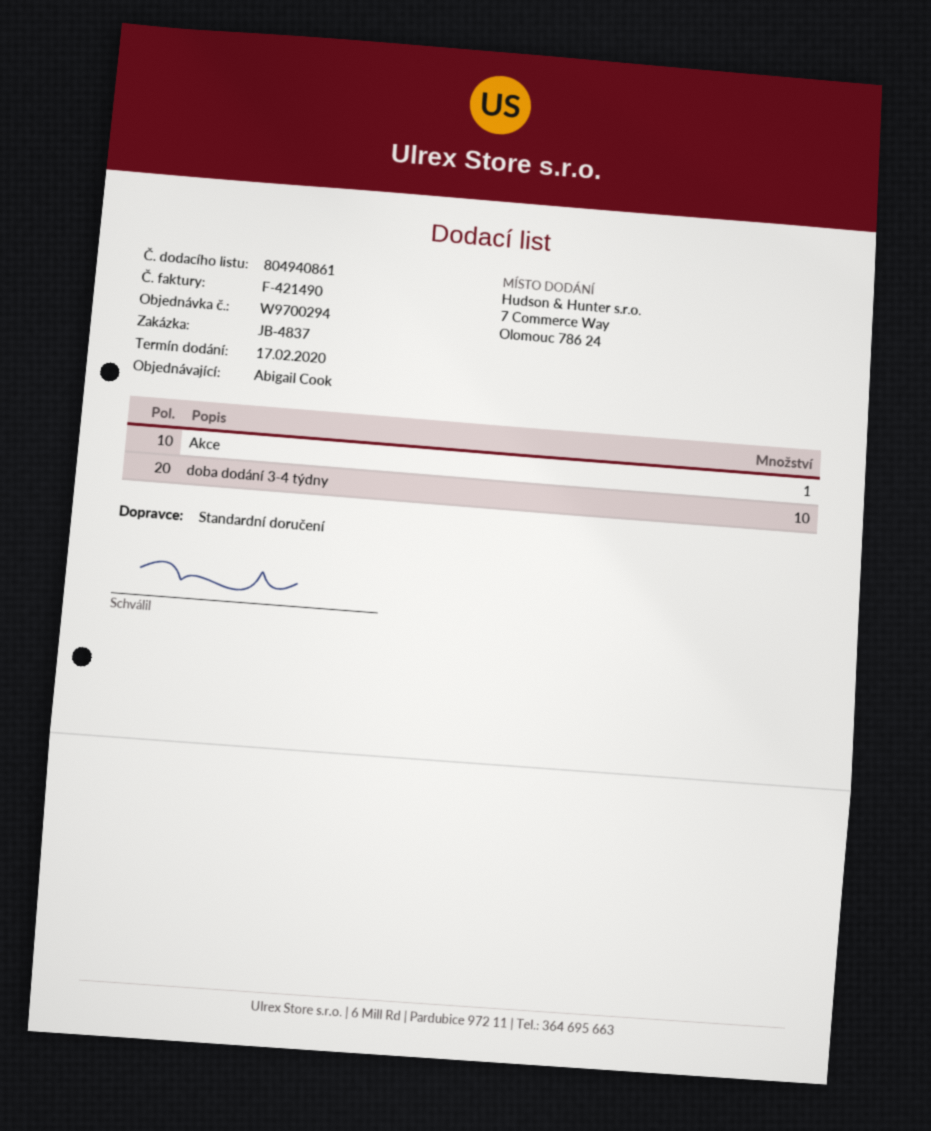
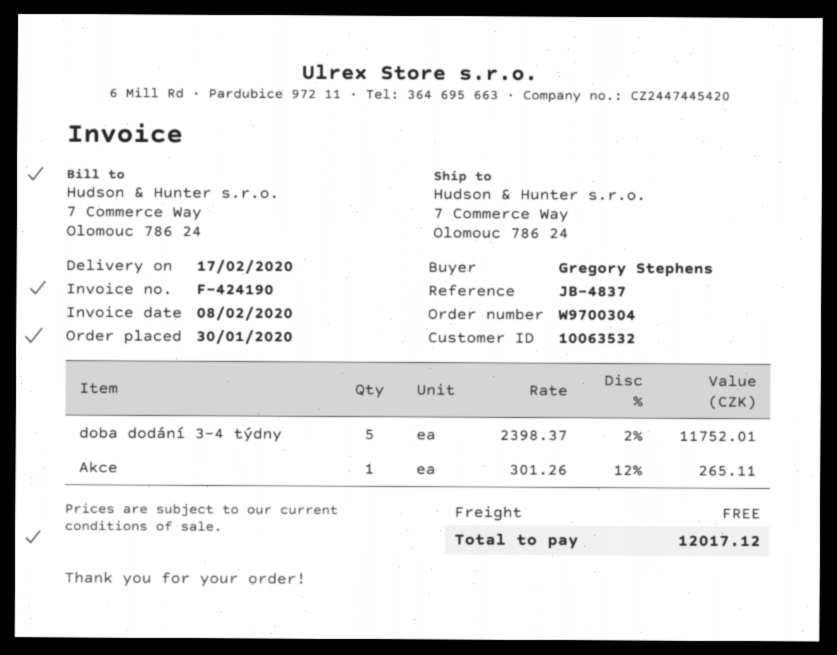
order number: W9700294 -> W9700304
invoice number: F-421490 -> F-424190
ordered by: Abigail Cook -> Gregory Stephens
doba dodání 3-4 týdny: 10 -> 5

